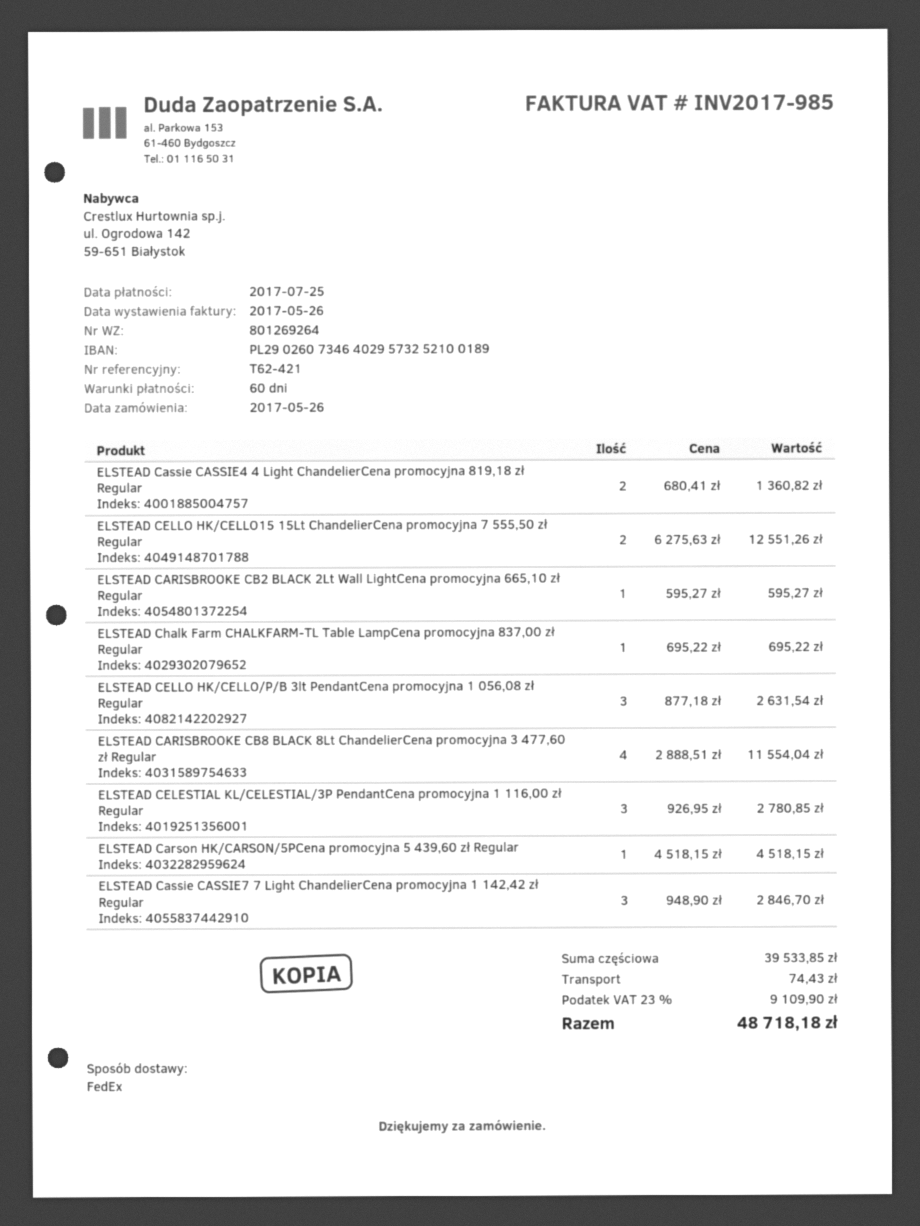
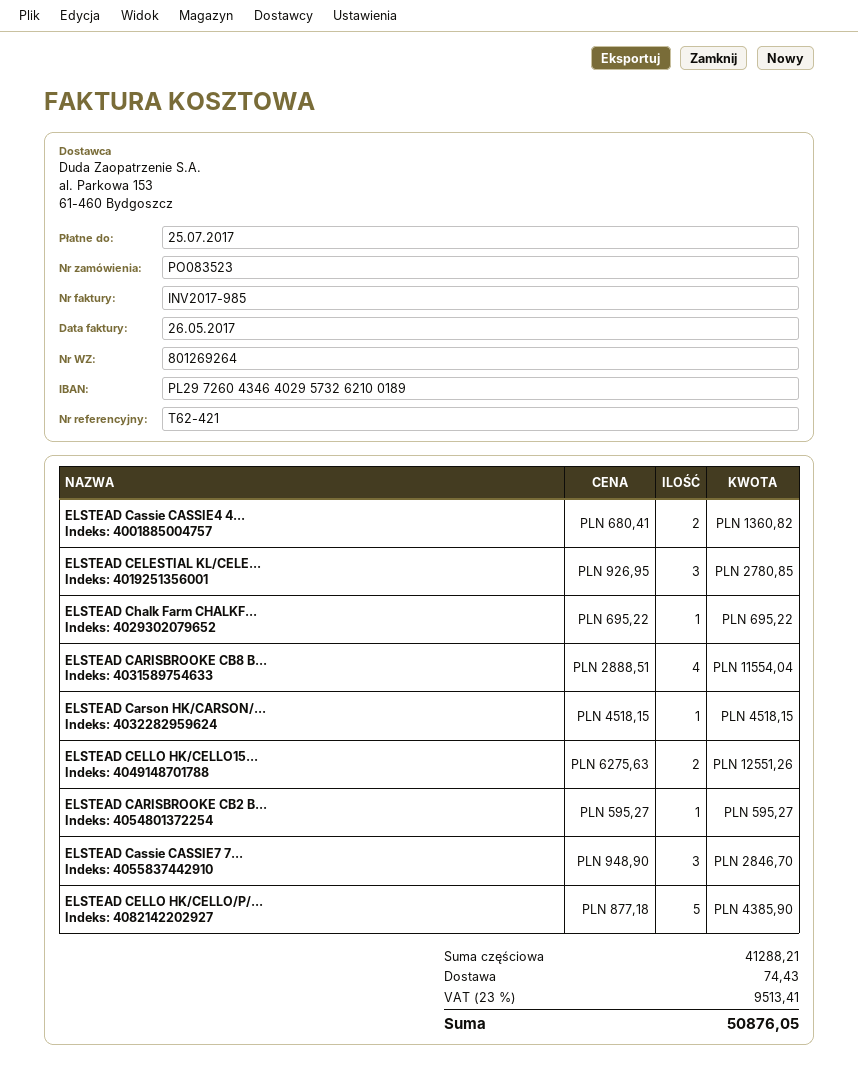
bank account: PL29026073464029573252100189 -> PL29726043464029573262100189
ELSTEAD CELLO HK/CELLO/P/B 3lt PendantCena promocyjna 1 056,08 zł Regular: 3 x 877.18 = 2631.54 -> 5 x 877.18 = 4385.90
subtotal: 39533.85 -> 41288.21
tax: 23% = 9109.90 -> 23% = 9513.41
total: 48718.18 -> 50876.05

